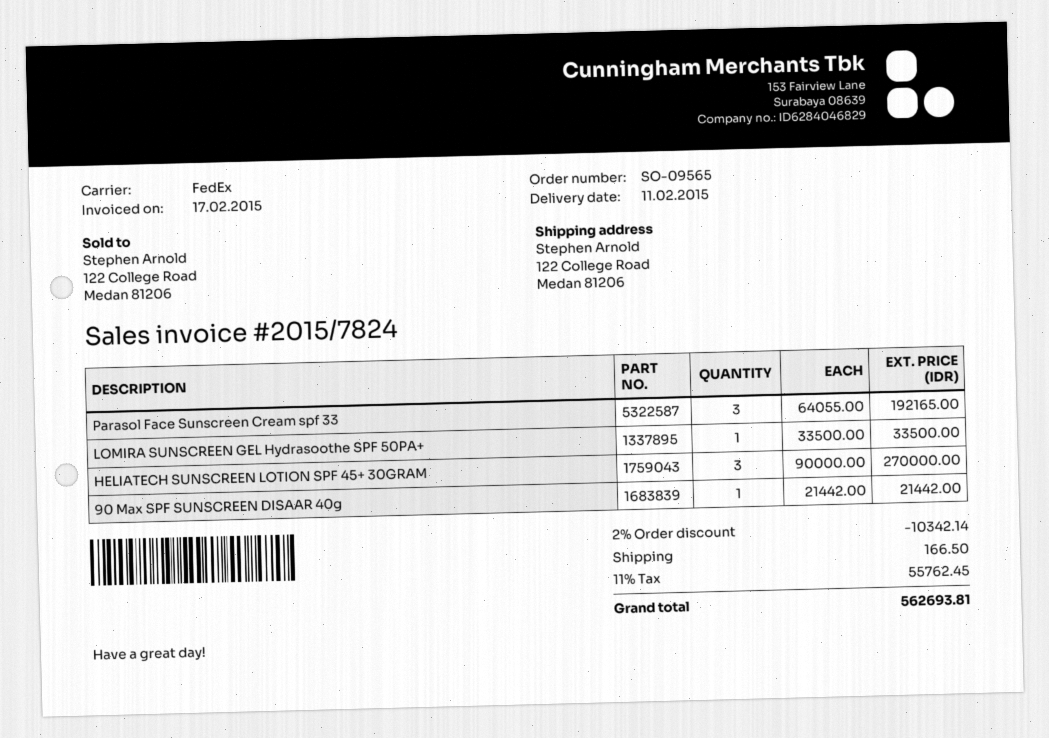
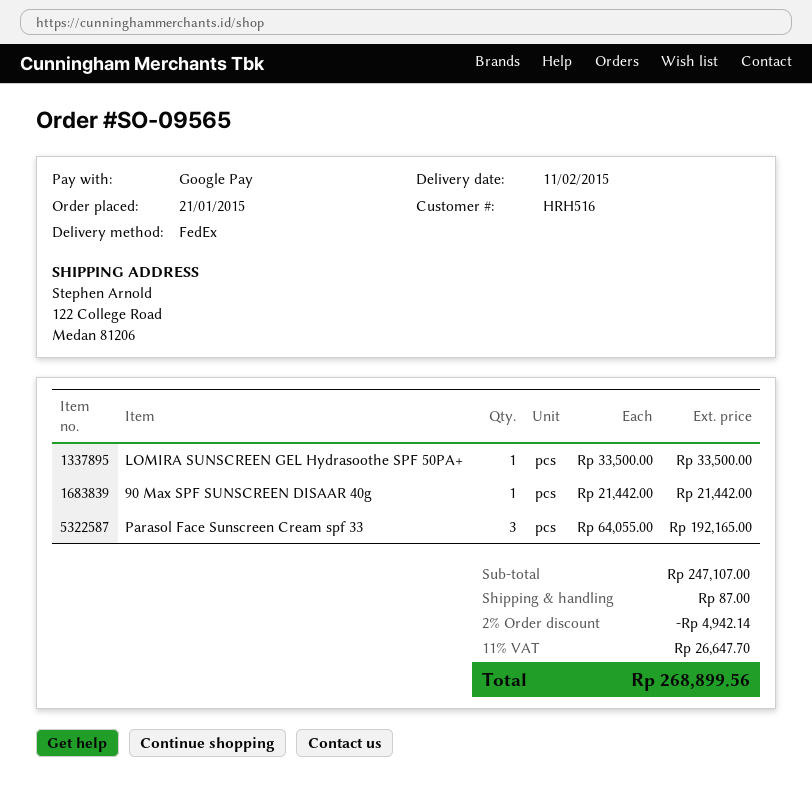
HELIATECH SUNSCREEN LOTION SPF 45+ 30GRAM: 3 x 90000.00 = 270000.00 -> none
discount: 2% = 10342.14 -> 2% = 4942.14
shipping: 166.50 -> 87.00
tax: 11% = 55762.45 -> 11% = 26647.70
total: 562693.81 -> 268899.56

